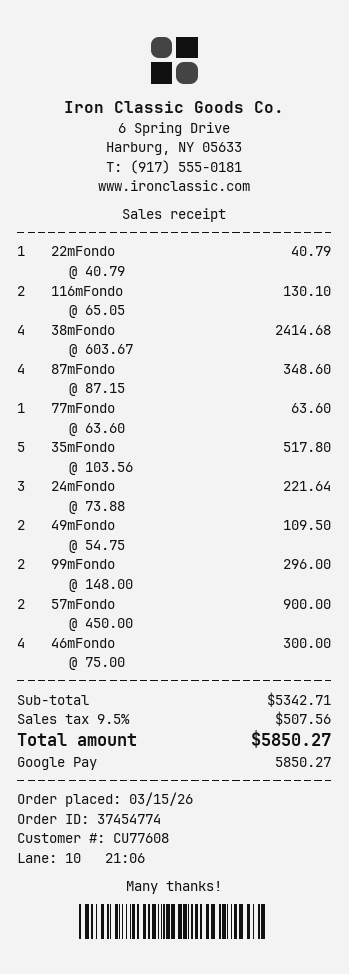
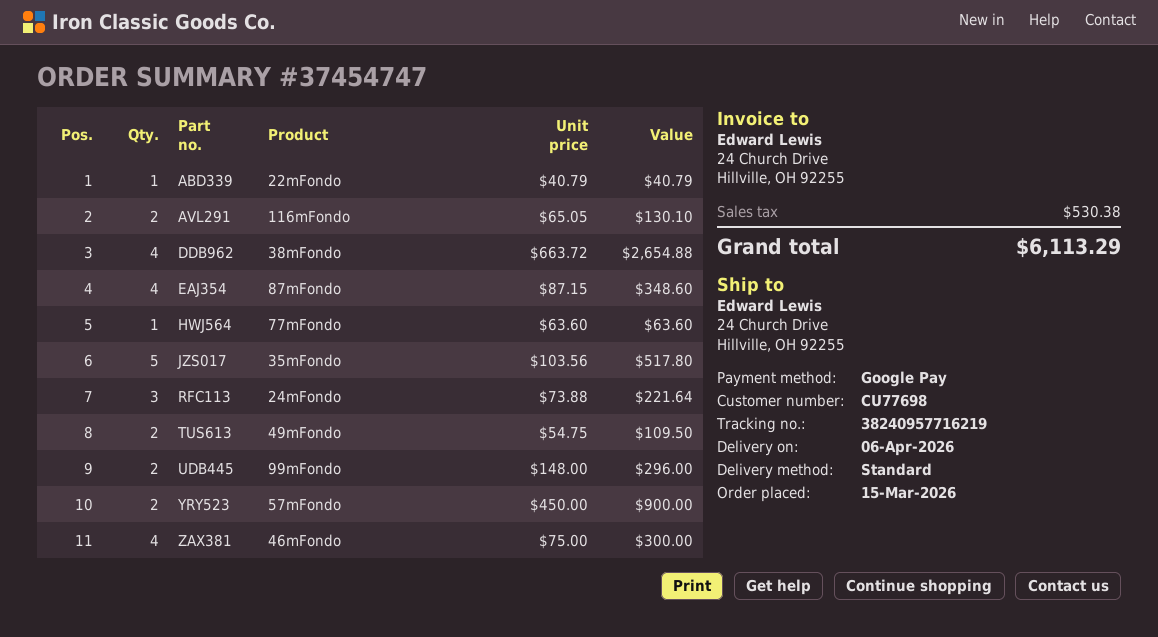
order number: 37454774 -> 37454747
customer number: CU77608 -> CU77698
38mFondo: 4 x 603.67 = 2414.68 -> 4 x 663.72 = 2654.88
tax: 507.56 -> 530.38
total: 5850.27 -> 6113.29

